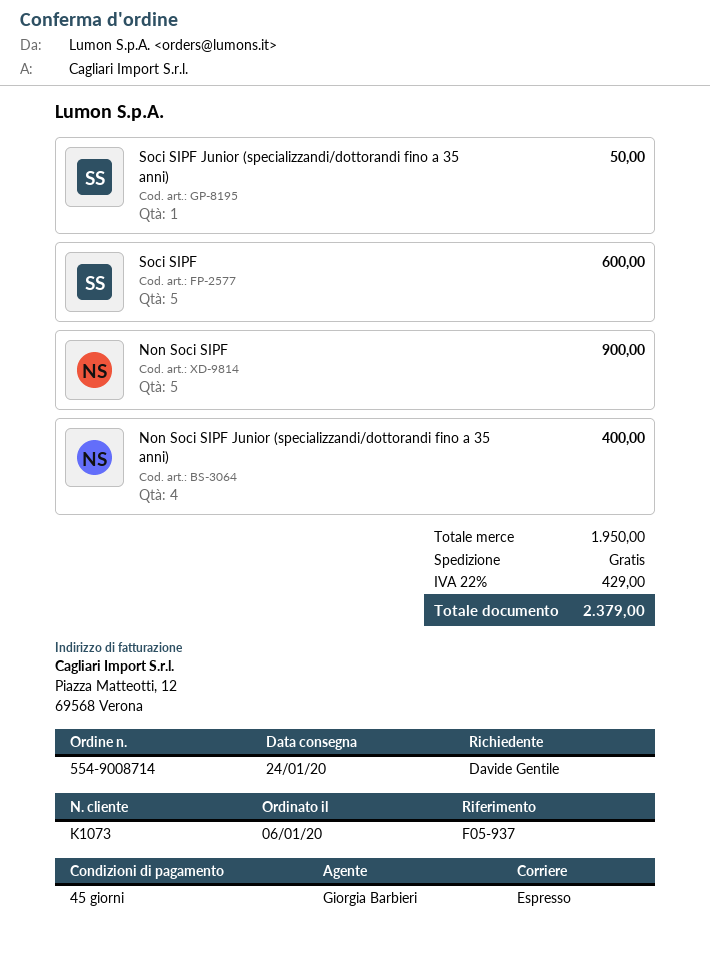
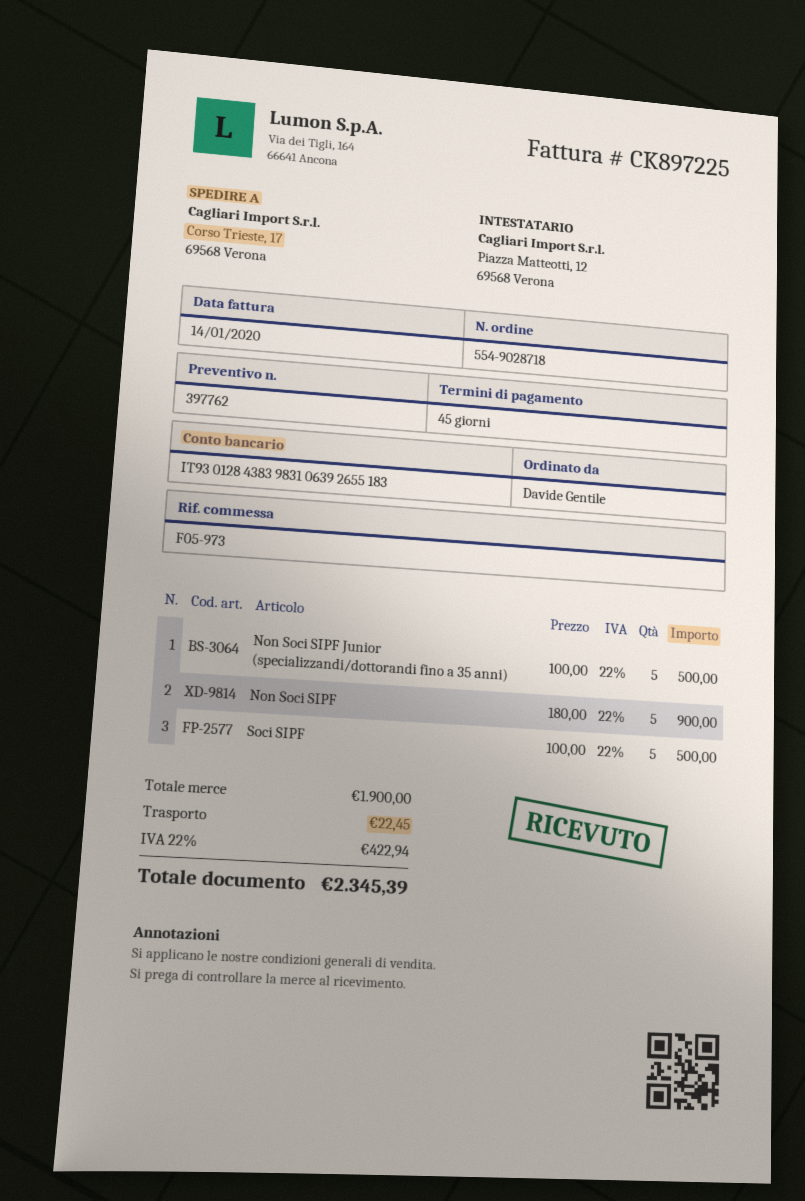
order number: 554-9008714 -> 554-9028718
reference: F05-937 -> F05-973
Soci SIPF Junior (specializzandi/dottorandi fino a 35 anni): 1 for 50.00 -> none
Soci SIPF: 5 for 600.00 -> 5 for 500.00
Non Soci SIPF Junior (specializzandi/dottorandi fino a 35 anni): 4 for 400.00 -> 5 for 500.00
subtotal: 1950.00 -> 1900.00
shipping: 0.00 -> 22.45
tax: 22% = 429.00 -> 22% = 422.94
total: 2379.00 -> 2345.39

